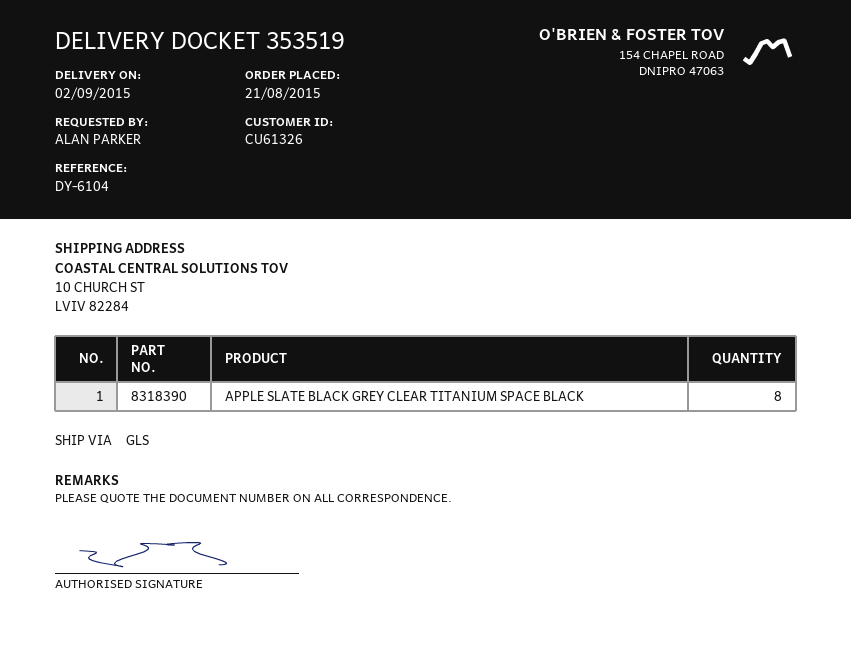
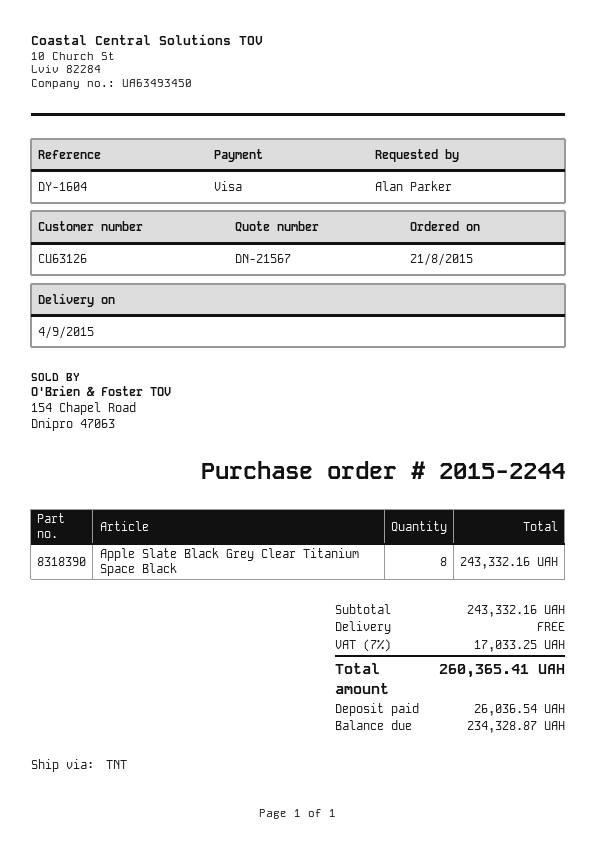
delivery date: 2015-09-02 -> 2015-09-04
customer number: CU61326 -> CU63126
reference: DY-6104 -> DY-1604
shipping method: GLS -> TNT

